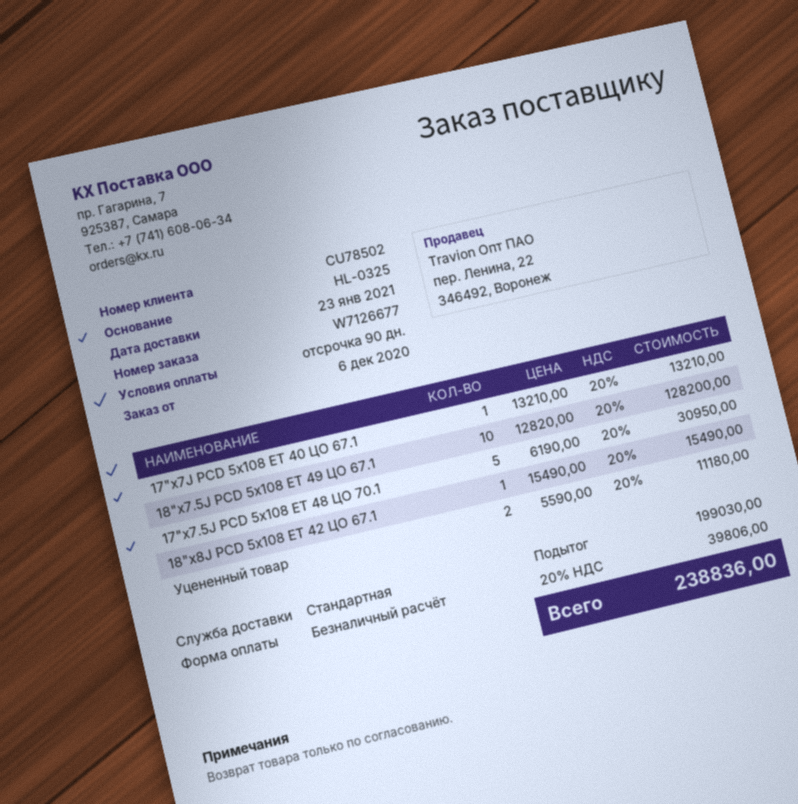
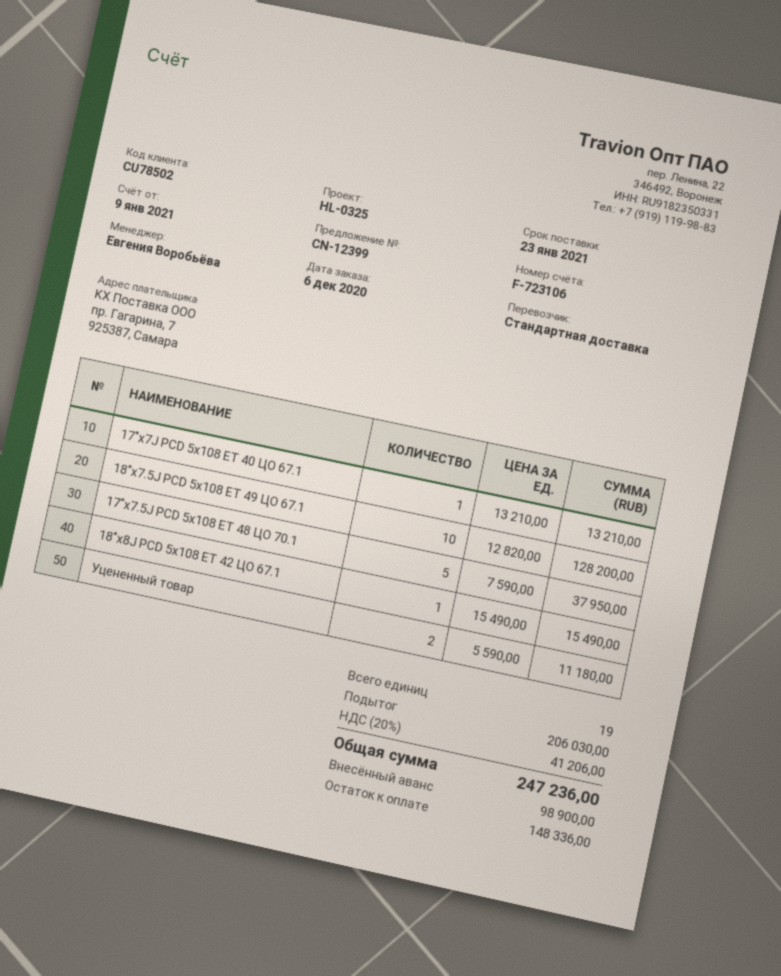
17"x7.5J PCD 5x108 ЕТ 48 ЦО 70.1: 5 x 6190.00 = 30950.00 -> 5 x 7590.00 = 37950.00
subtotal: 199030.00 -> 206030.00
tax: 20% = 39806.00 -> 20% = 41206.00
total: 238836.00 -> 247236.00

